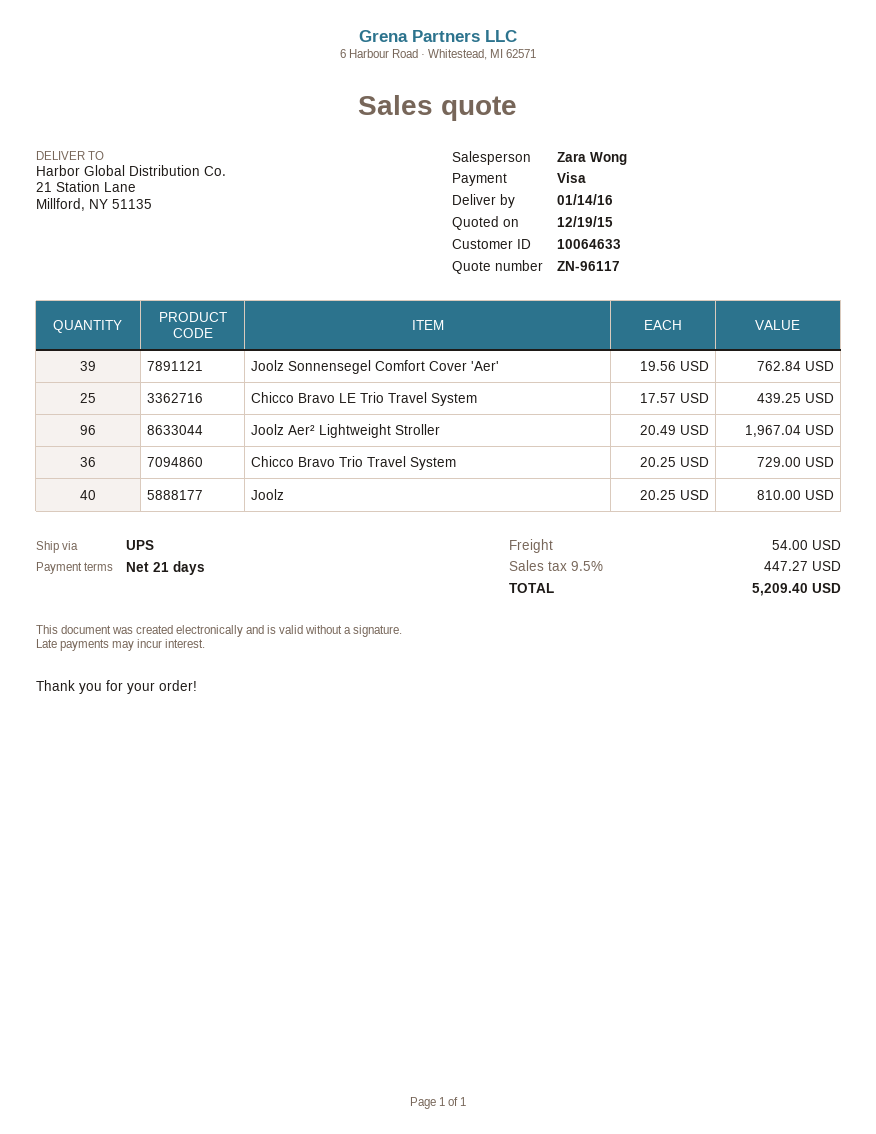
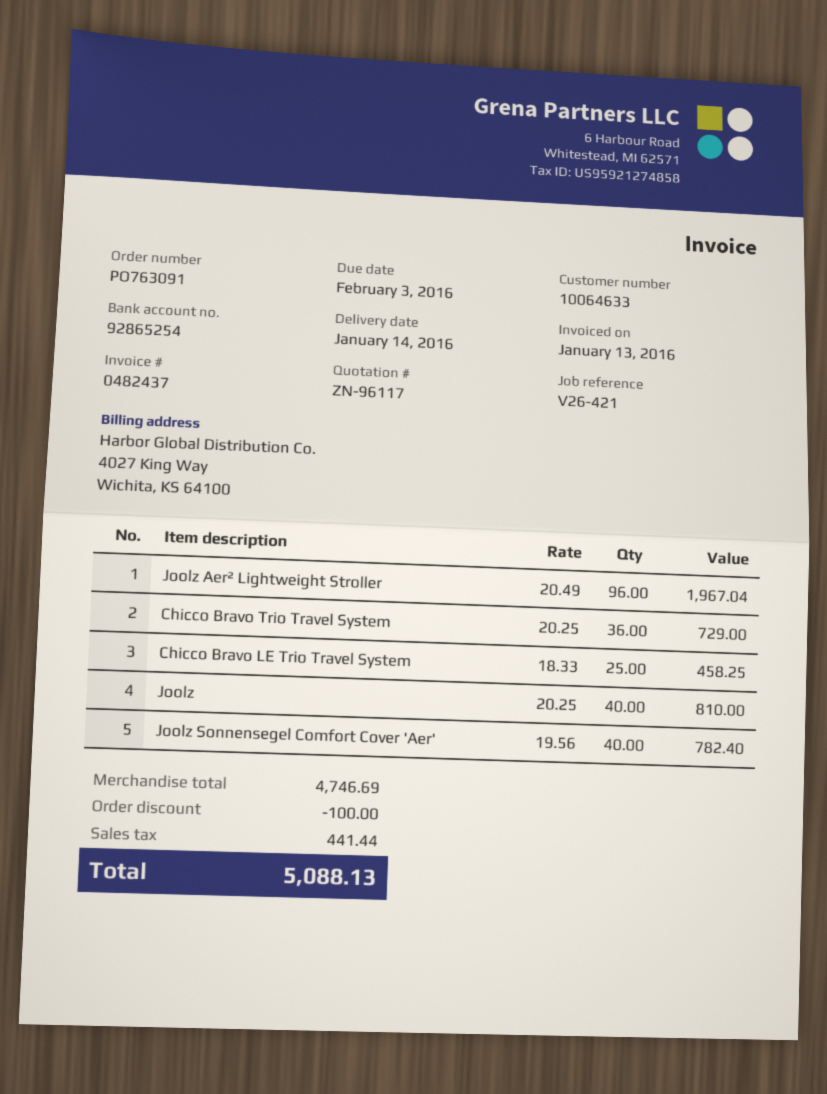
Joolz Sonnensegel Comfort Cover 'Aer': 39 x 19.56 = 762.84 -> 40 x 19.56 = 782.40
Chicco Bravo LE Trio Travel System: 25 x 17.57 = 439.25 -> 25 x 18.33 = 458.25
discount: none -> 100.00
shipping: 54.00 -> none
tax: 447.27 -> 441.44
total: 5209.40 -> 5088.13

